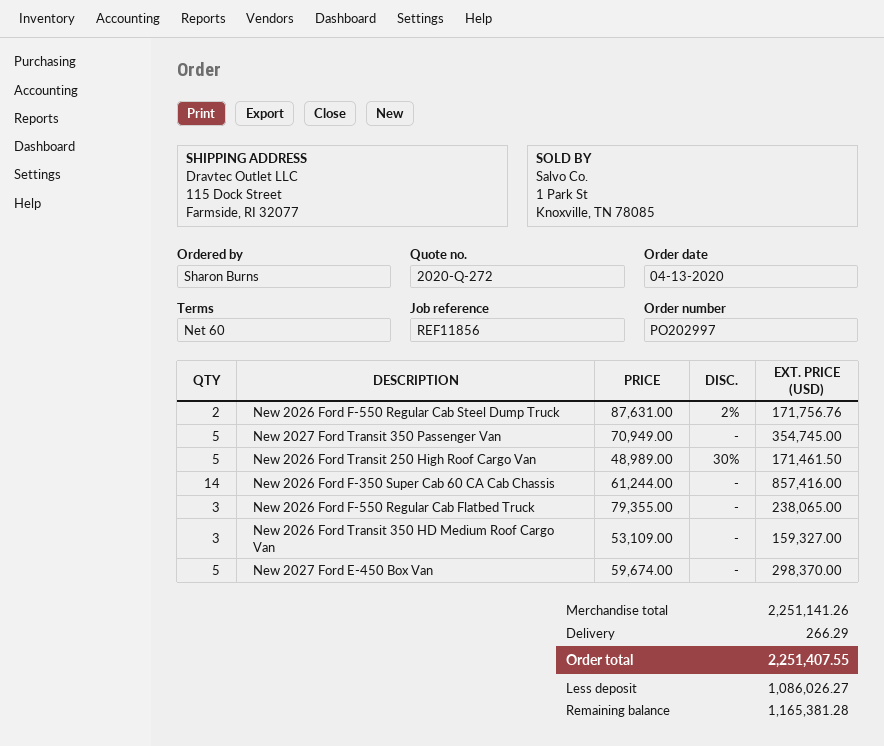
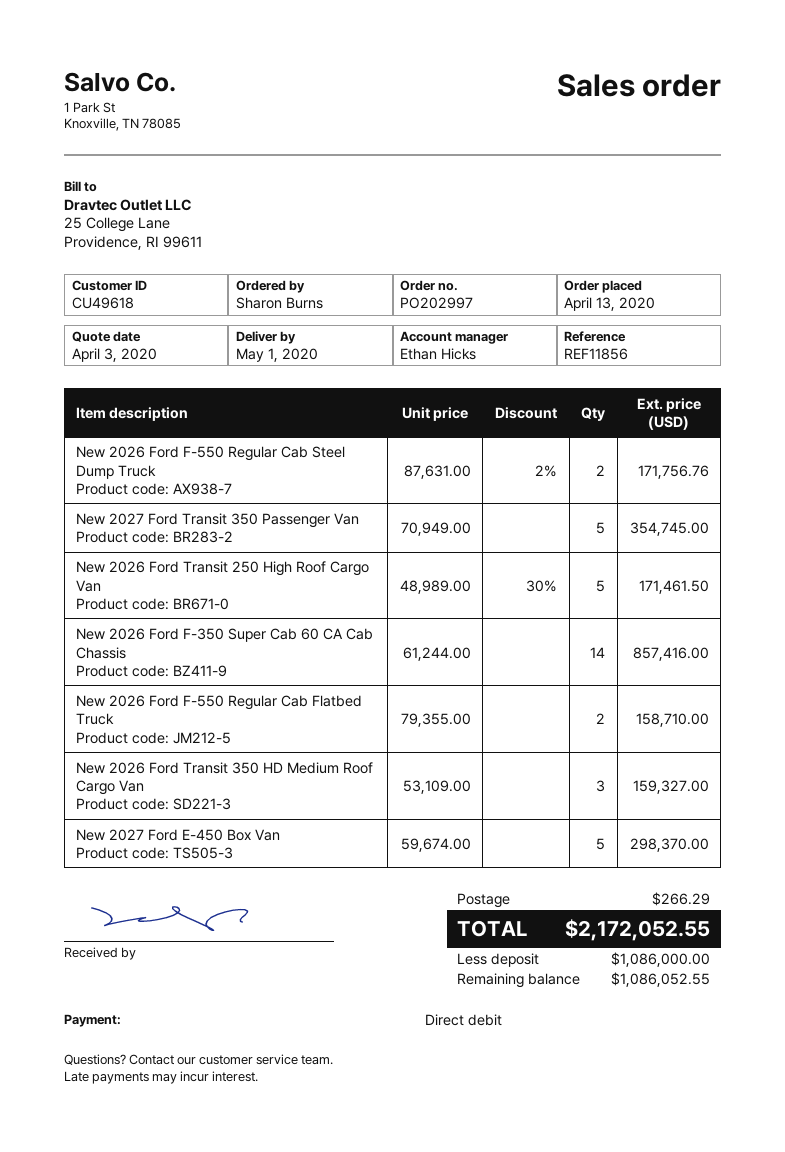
New 2026 Ford F-550 Regular Cab Flatbed Truck: 3 x 79355.00 = 238065.00 -> 2 x 79355.00 = 158710.00
total: 2251407.55 -> 2172052.55
deposit: 1086026.27 -> 1086000.00
balance: 1165381.28 -> 1086052.55

